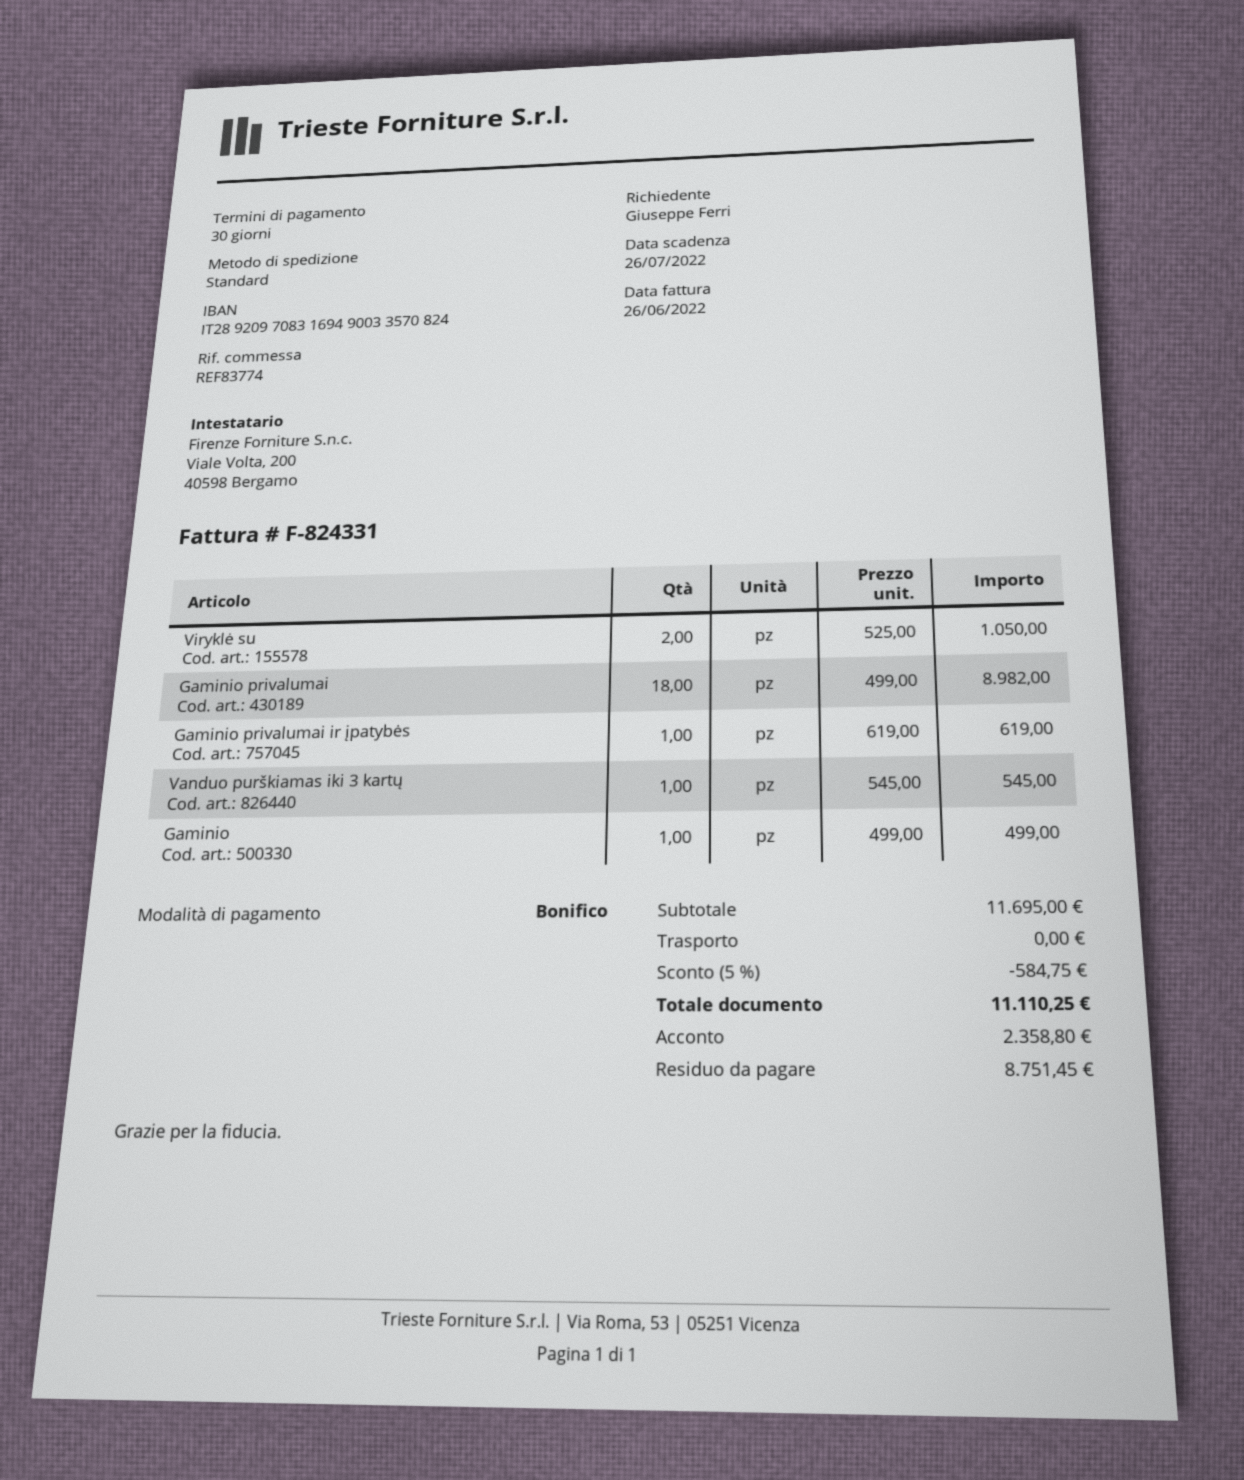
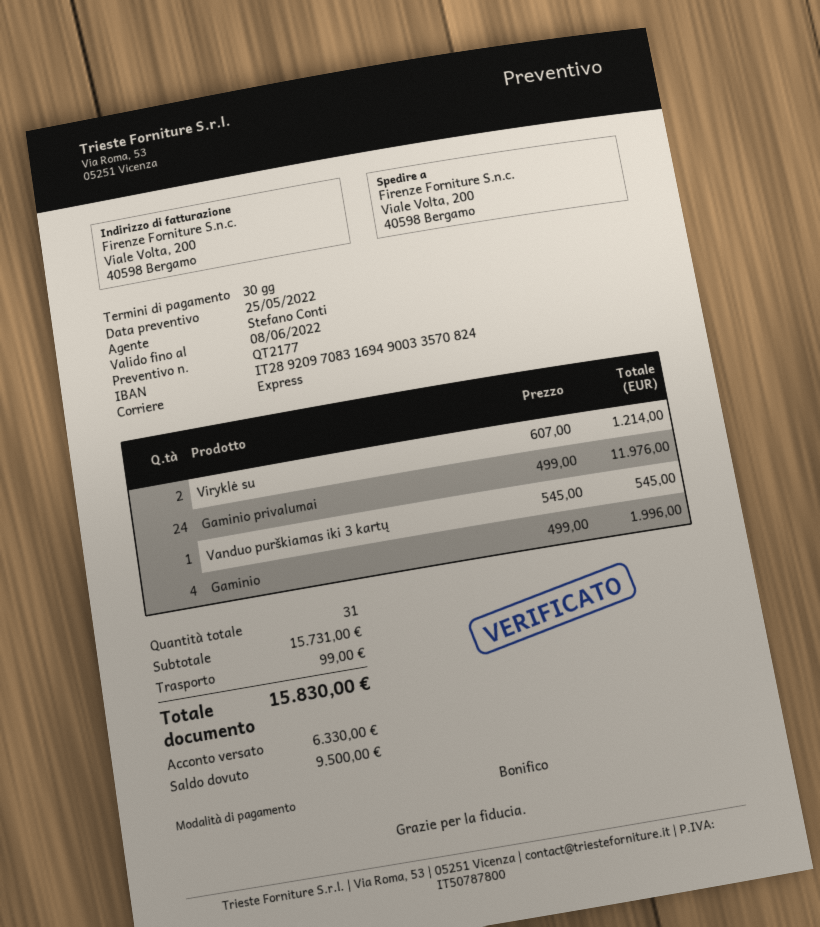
shipping method: standard -> express
Viryklė su: 2 x 525.00 = 1050.00 -> 2 x 607.00 = 1214.00
Gaminio privalumai: 18 x 499.00 = 8982.00 -> 24 x 499.00 = 11976.00
Gaminio privalumai ir įpatybės: 1 x 619.00 = 619.00 -> none
Gaminio: 1 x 499.00 = 499.00 -> 4 x 499.00 = 1996.00
subtotal: 11695.00 -> 15731.00
discount: 5% = 584.75 -> none
shipping: 0.00 -> 99.00
total: 11110.25 -> 15830.00
deposit: 2358.80 -> 6330.00
balance: 8751.45 -> 9500.00

